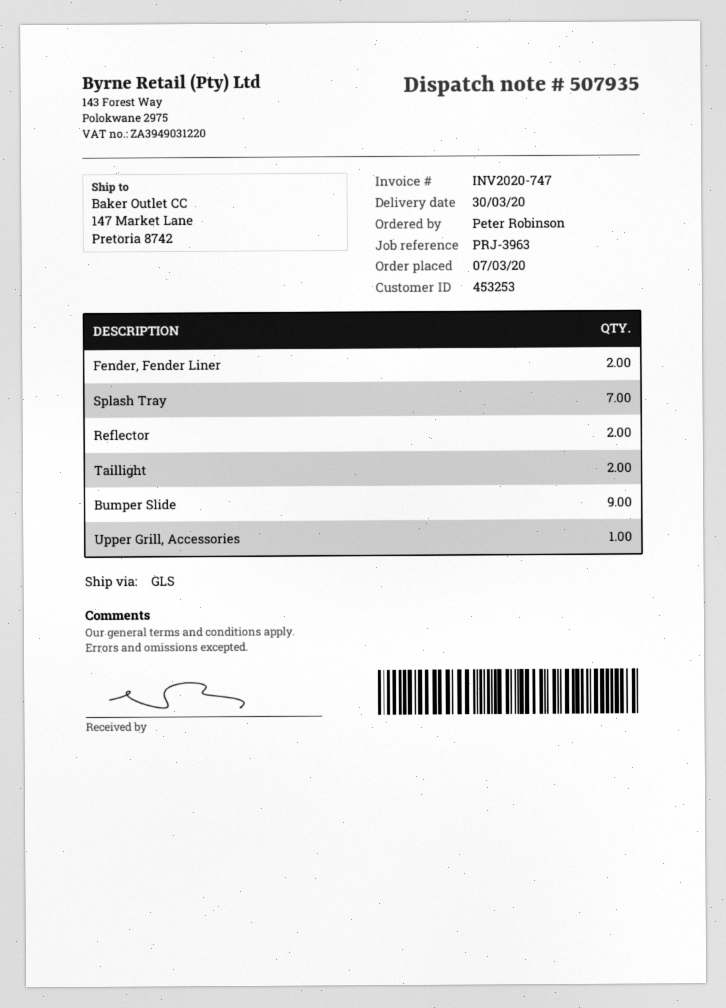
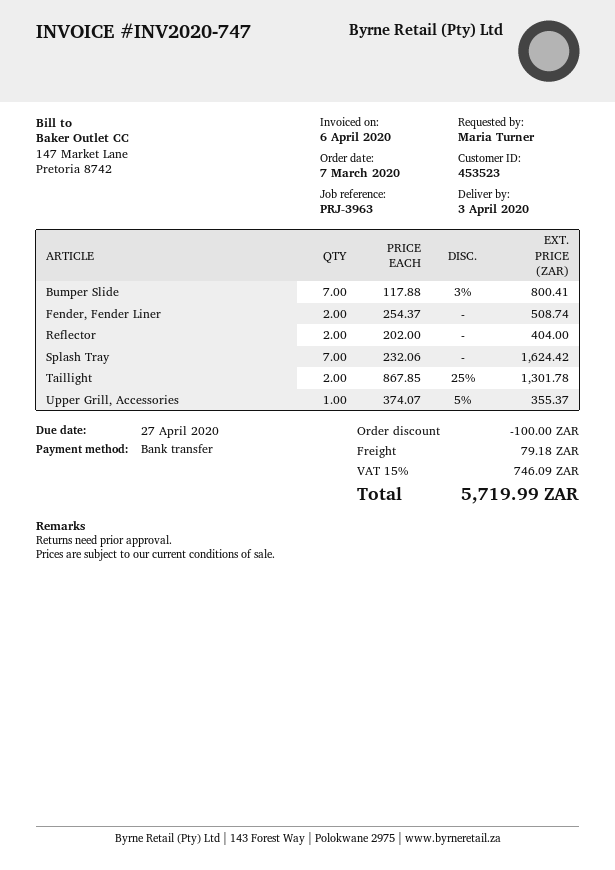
delivery date: 2020-03-30 -> 2020-04-03
customer number: 453253 -> 453523
ordered by: Peter Robinson -> Maria Turner
Bumper Slide: 9 -> 7

